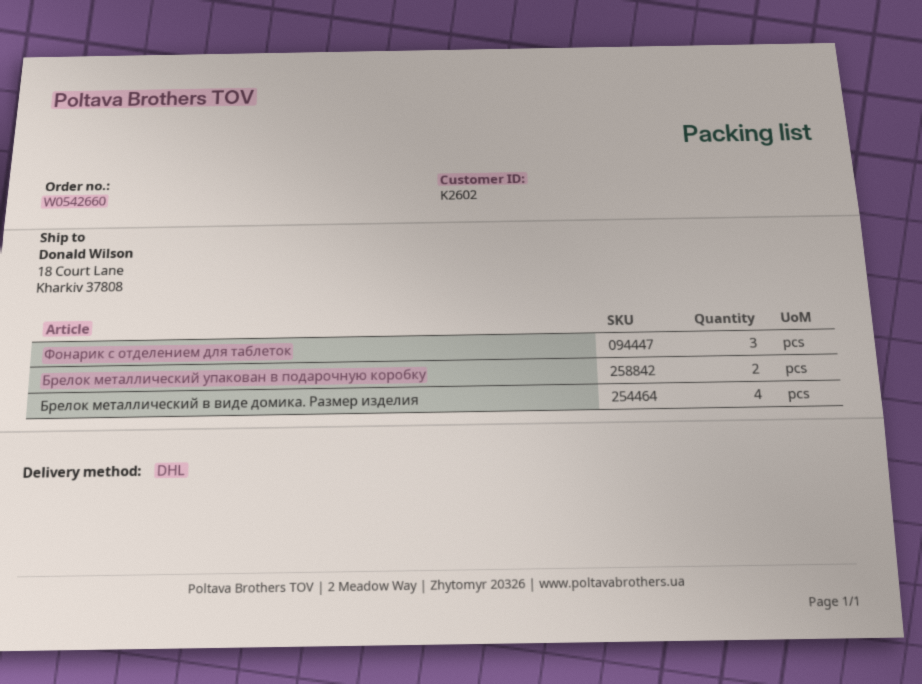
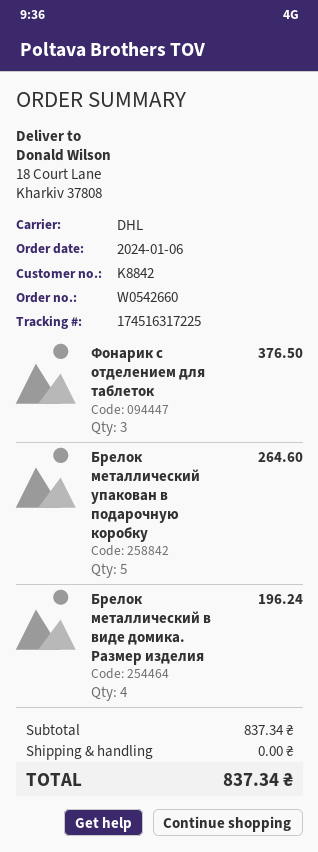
customer number: K2602 -> K8842
Брелок металлический упакован в подарочную коробку: 2 -> 5

